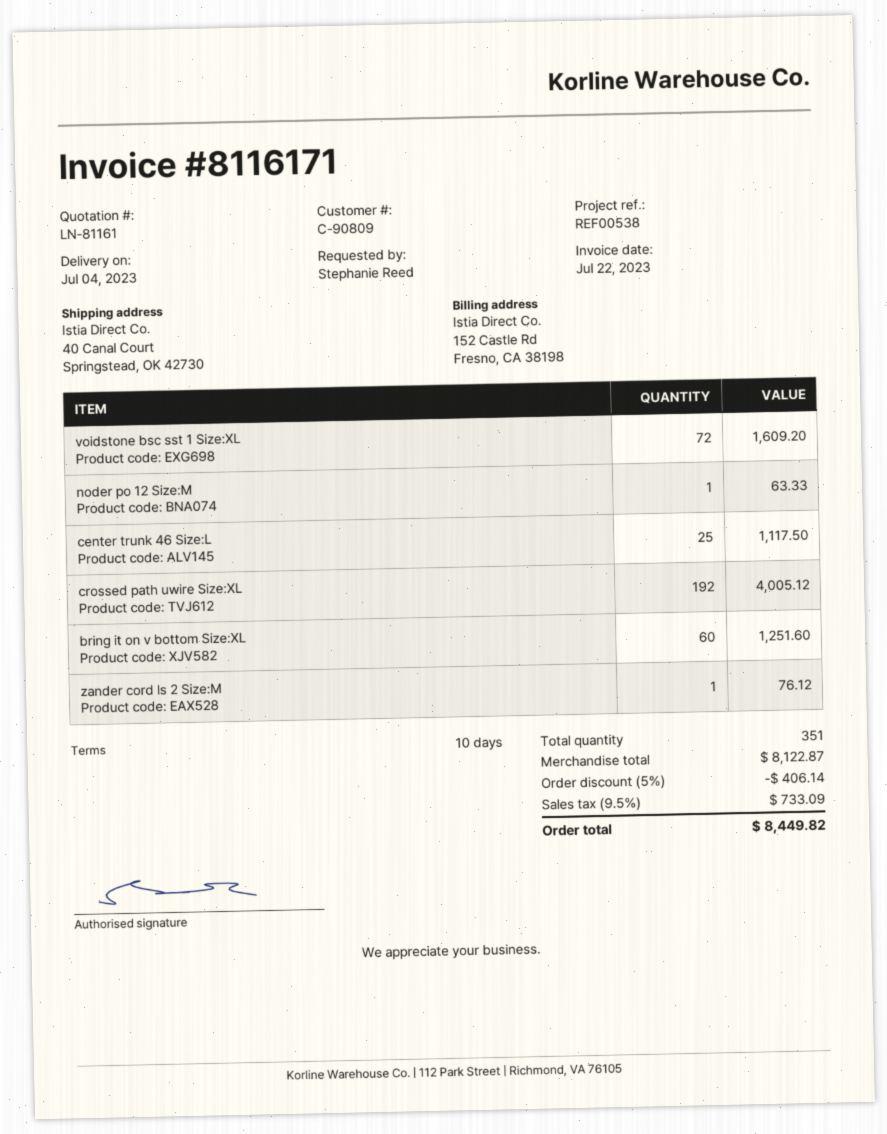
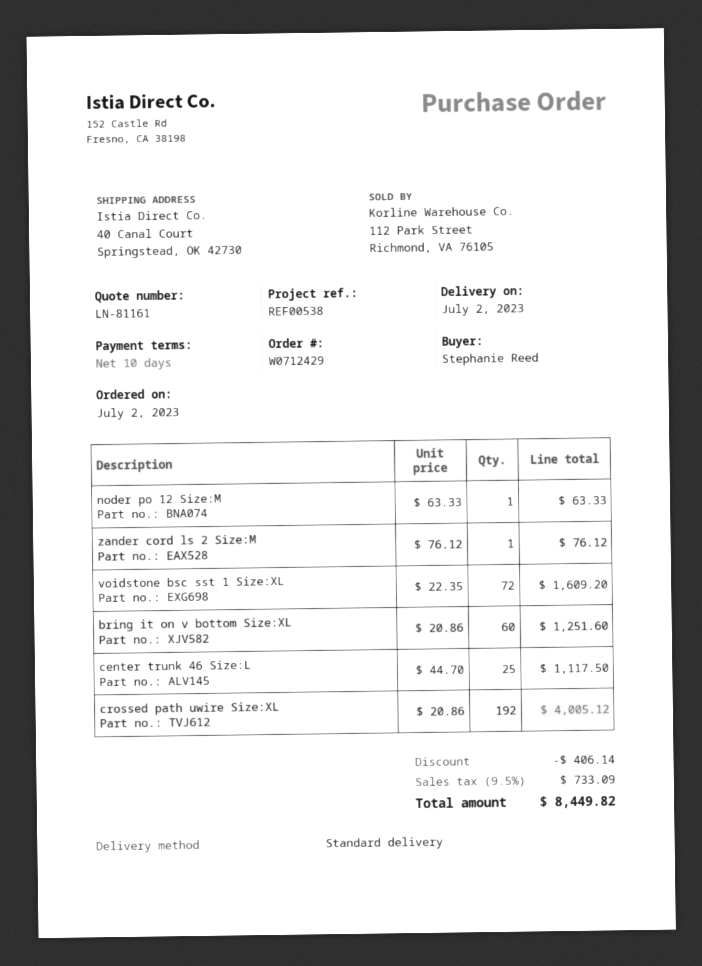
delivery date: 2023-07-04 -> 2023-07-02

